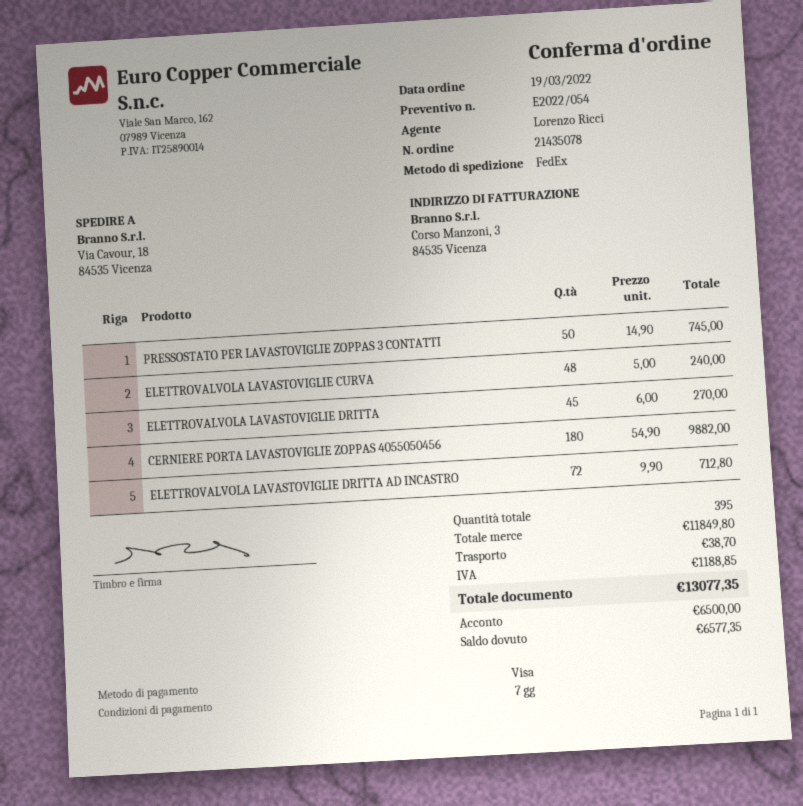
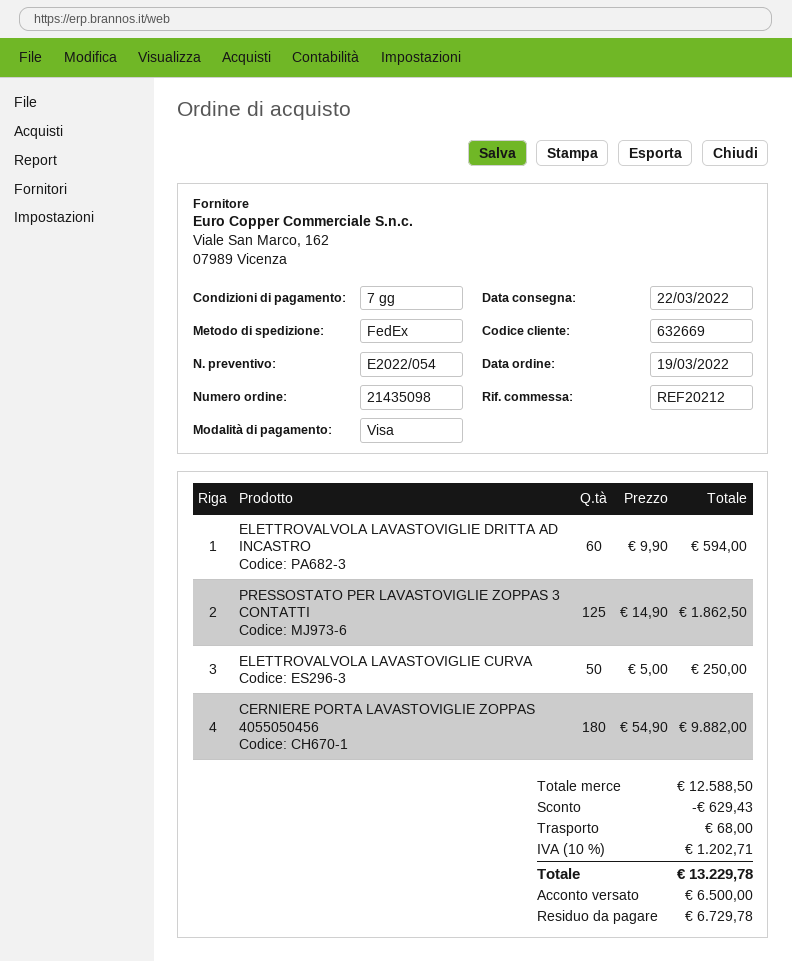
order number: 21435078 -> 21435098
PRESSOSTATO PER LAVASTOVIGLIE ZOPPAS 3 CONTATTI: 50 x 14.90 = 745.00 -> 125 x 14.90 = 1862.50
ELETTROVALVOLA LAVASTOVIGLIE CURVA: 48 x 5.00 = 240.00 -> 50 x 5.00 = 250.00
ELETTROVALVOLA LAVASTOVIGLIE DRITTA: 45 x 6.00 = 270.00 -> none
ELETTROVALVOLA LAVASTOVIGLIE DRITTA AD INCASTRO: 72 x 9.90 = 712.80 -> 60 x 9.90 = 594.00
subtotal: 11849.80 -> 12588.50
discount: none -> 629.43
shipping: 38.70 -> 68.00
tax: 1188.85 -> 1202.71
total: 13077.35 -> 13229.78
balance: 6577.35 -> 6729.78

